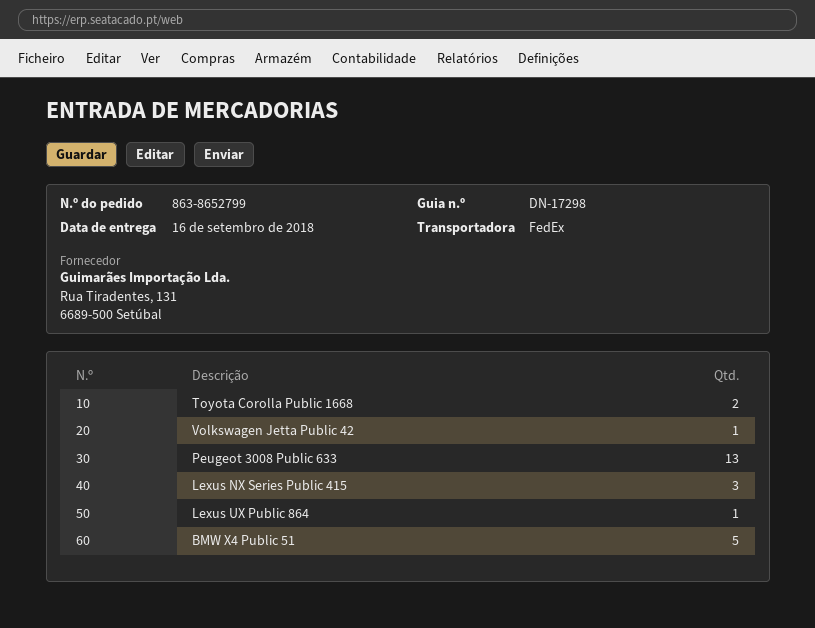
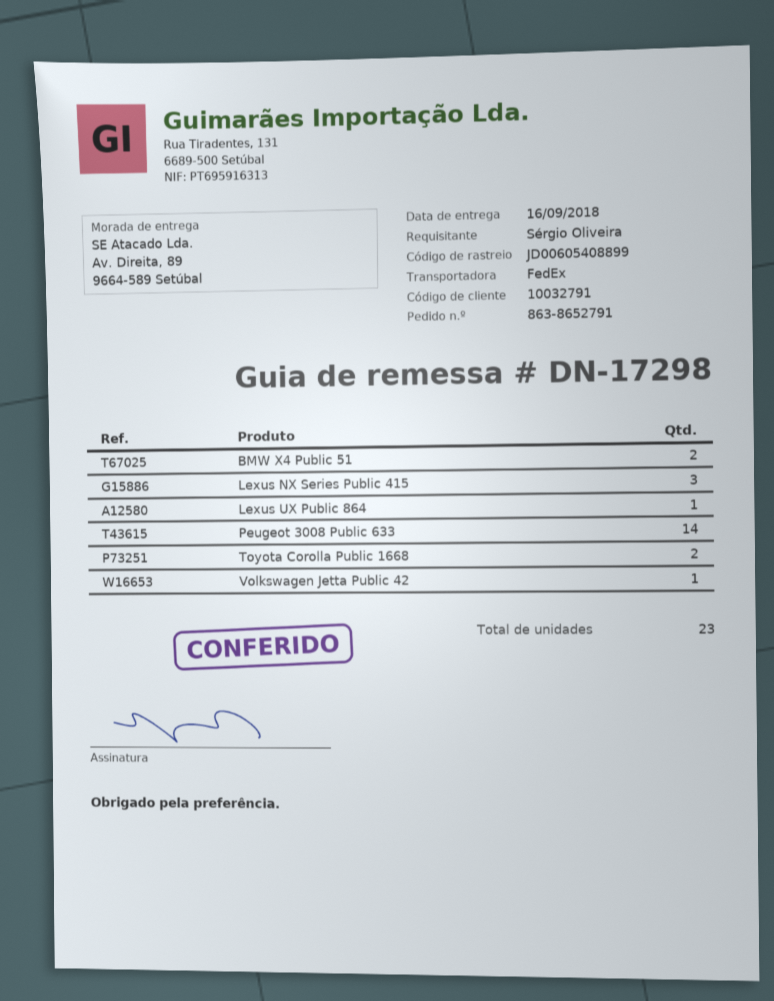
order number: 863-8652799 -> 863-8652791
Peugeot 3008 Public 633: 13 -> 14
BMW X4 Public 51: 5 -> 2

